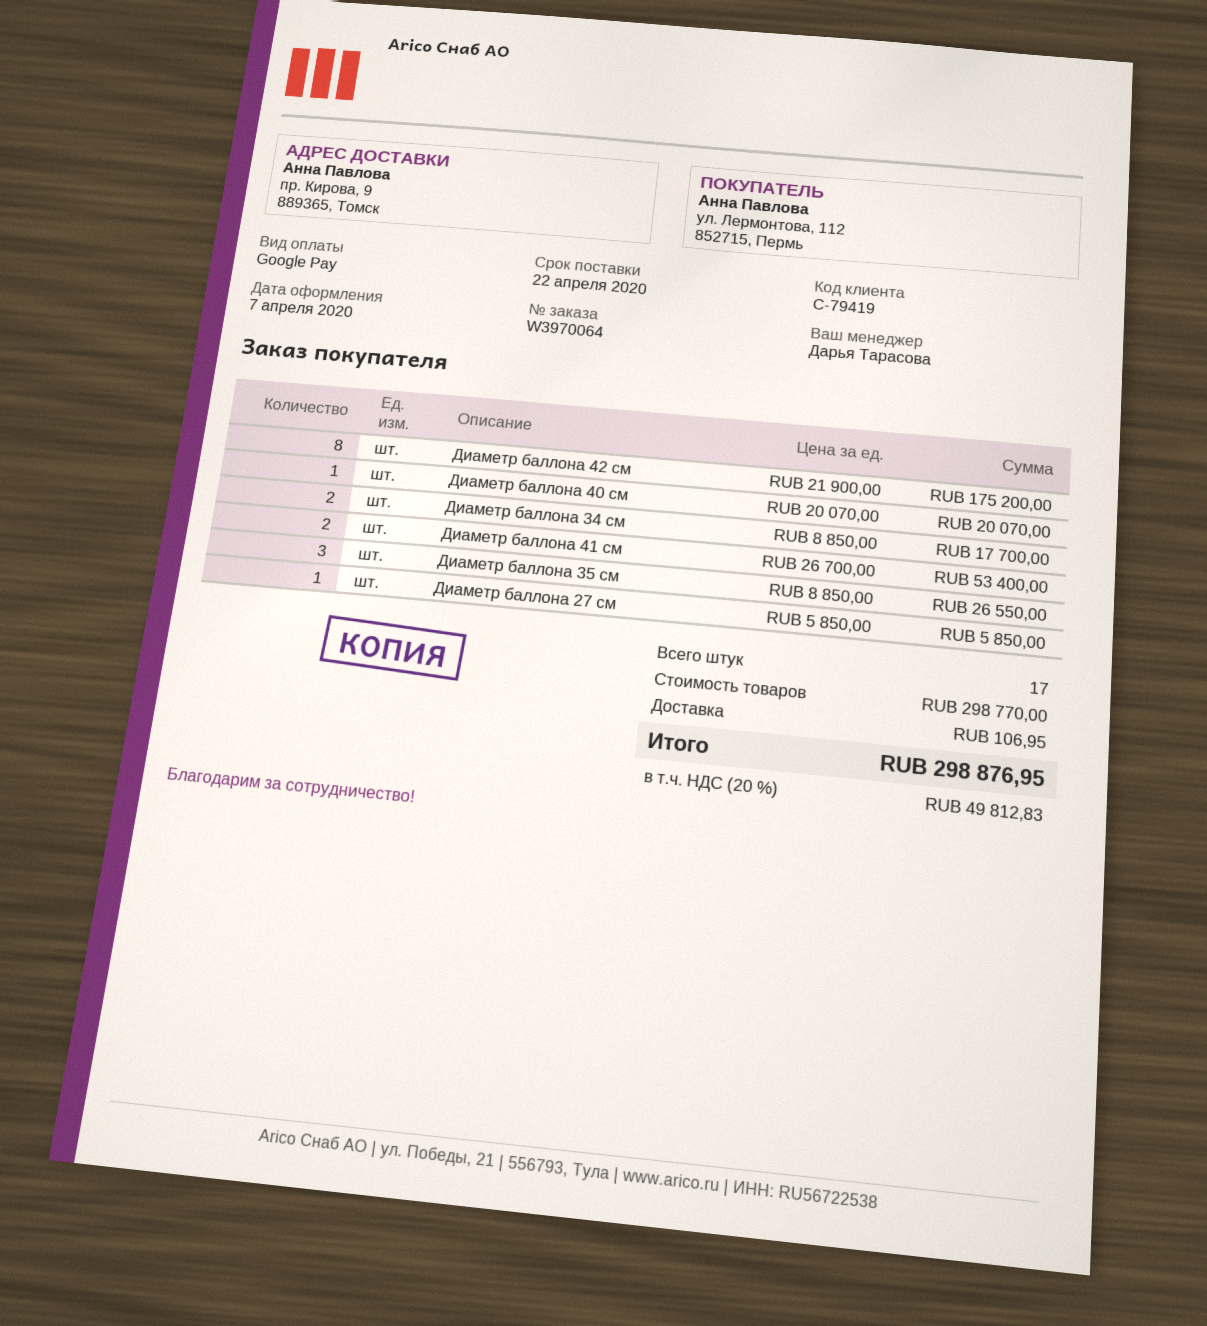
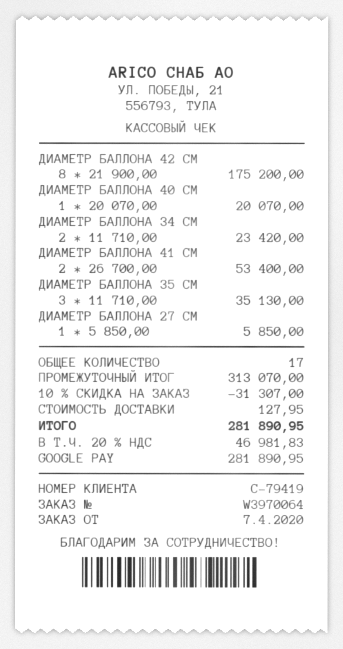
Диаметр баллона 34 см: 2 x 8850.00 = 17700.00 -> 2 x 11710.00 = 23420.00
Диаметр баллона 35 см: 3 x 8850.00 = 26550.00 -> 3 x 11710.00 = 35130.00
subtotal: 298770.00 -> 313070.00
discount: none -> 10% = 31307.00
shipping: 106.95 -> 127.95
tax: 20% = 49812.83 -> 20% = 46981.83
total: 298876.95 -> 281890.95

